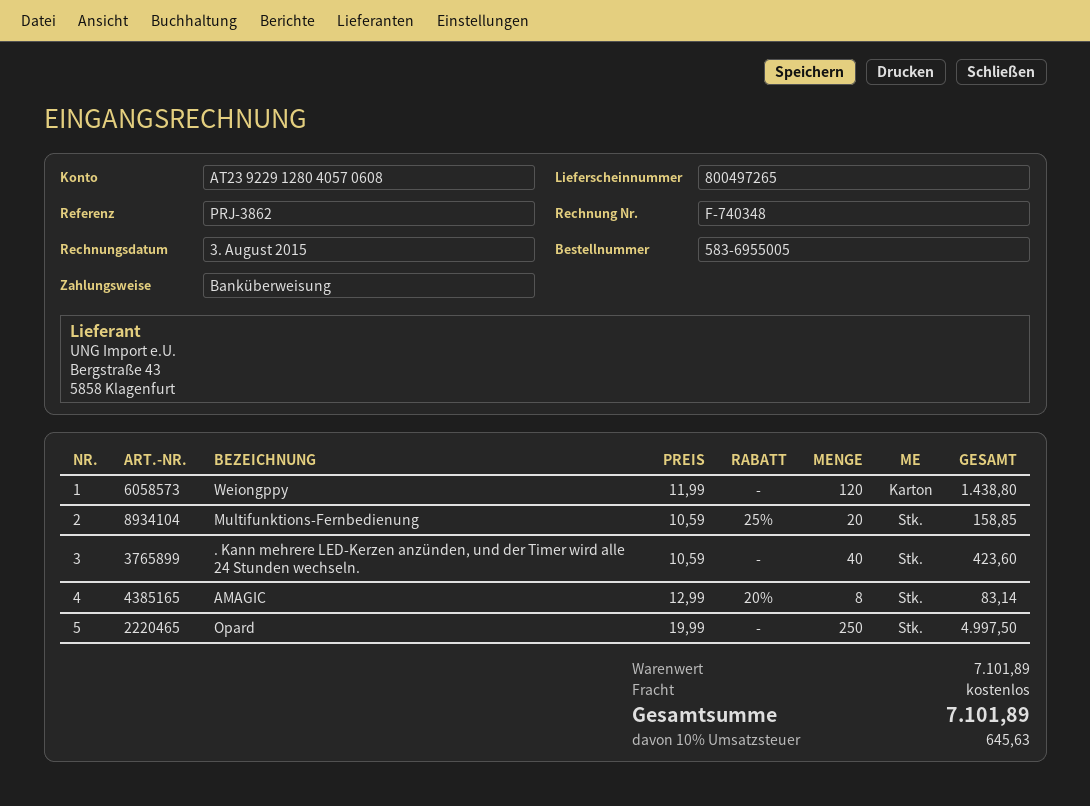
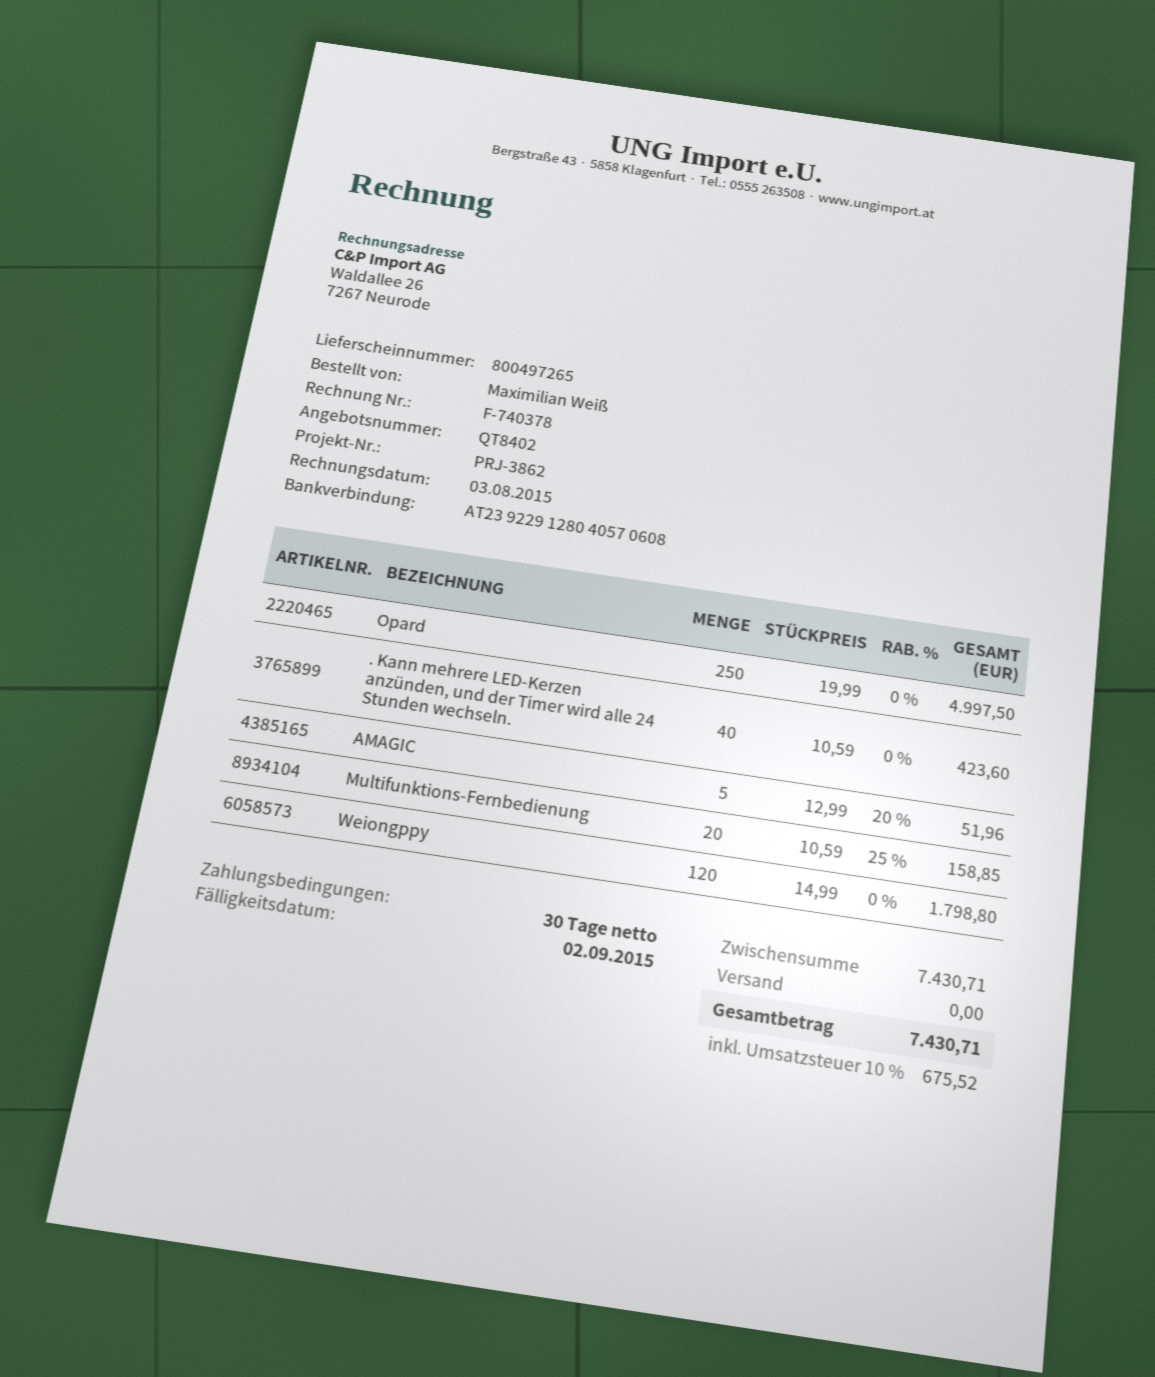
invoice number: F-740348 -> F-740378
Weiongppy: 120 x 11.99 = 1438.80 -> 120 x 14.99 = 1798.80
AMAGIC: 8 x 12.99 - 20% = 83.14 -> 5 x 12.99 - 20% = 51.96
subtotal: 7101.89 -> 7430.71
tax: 10% = 645.63 -> 10% = 675.52
total: 7101.89 -> 7430.71

